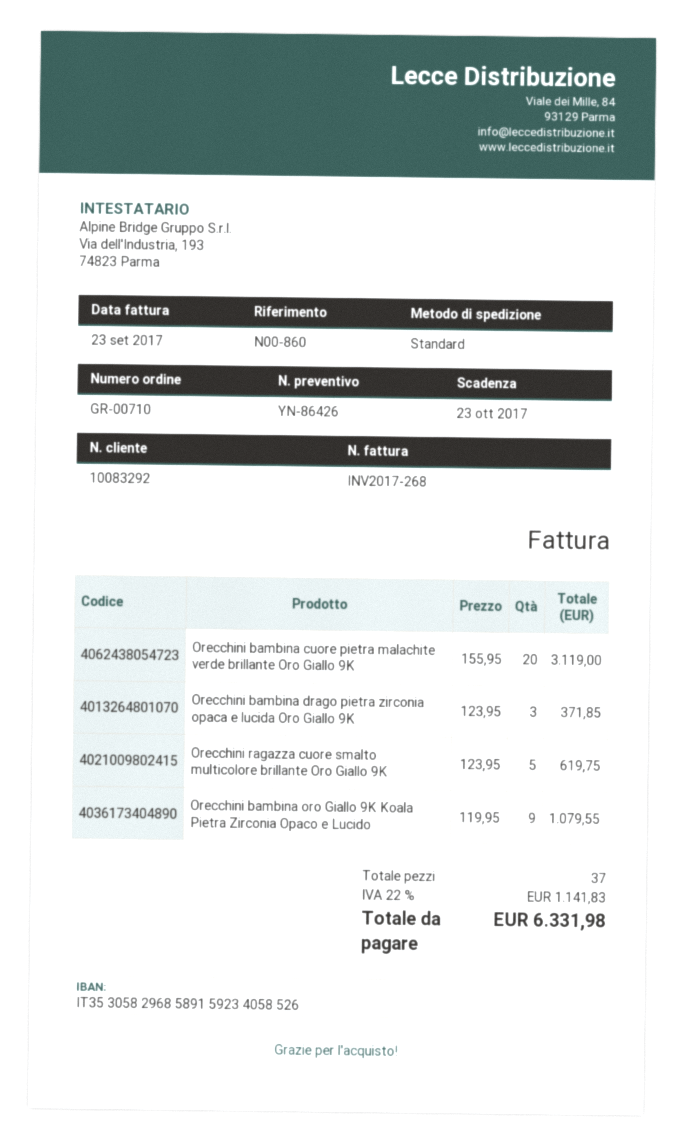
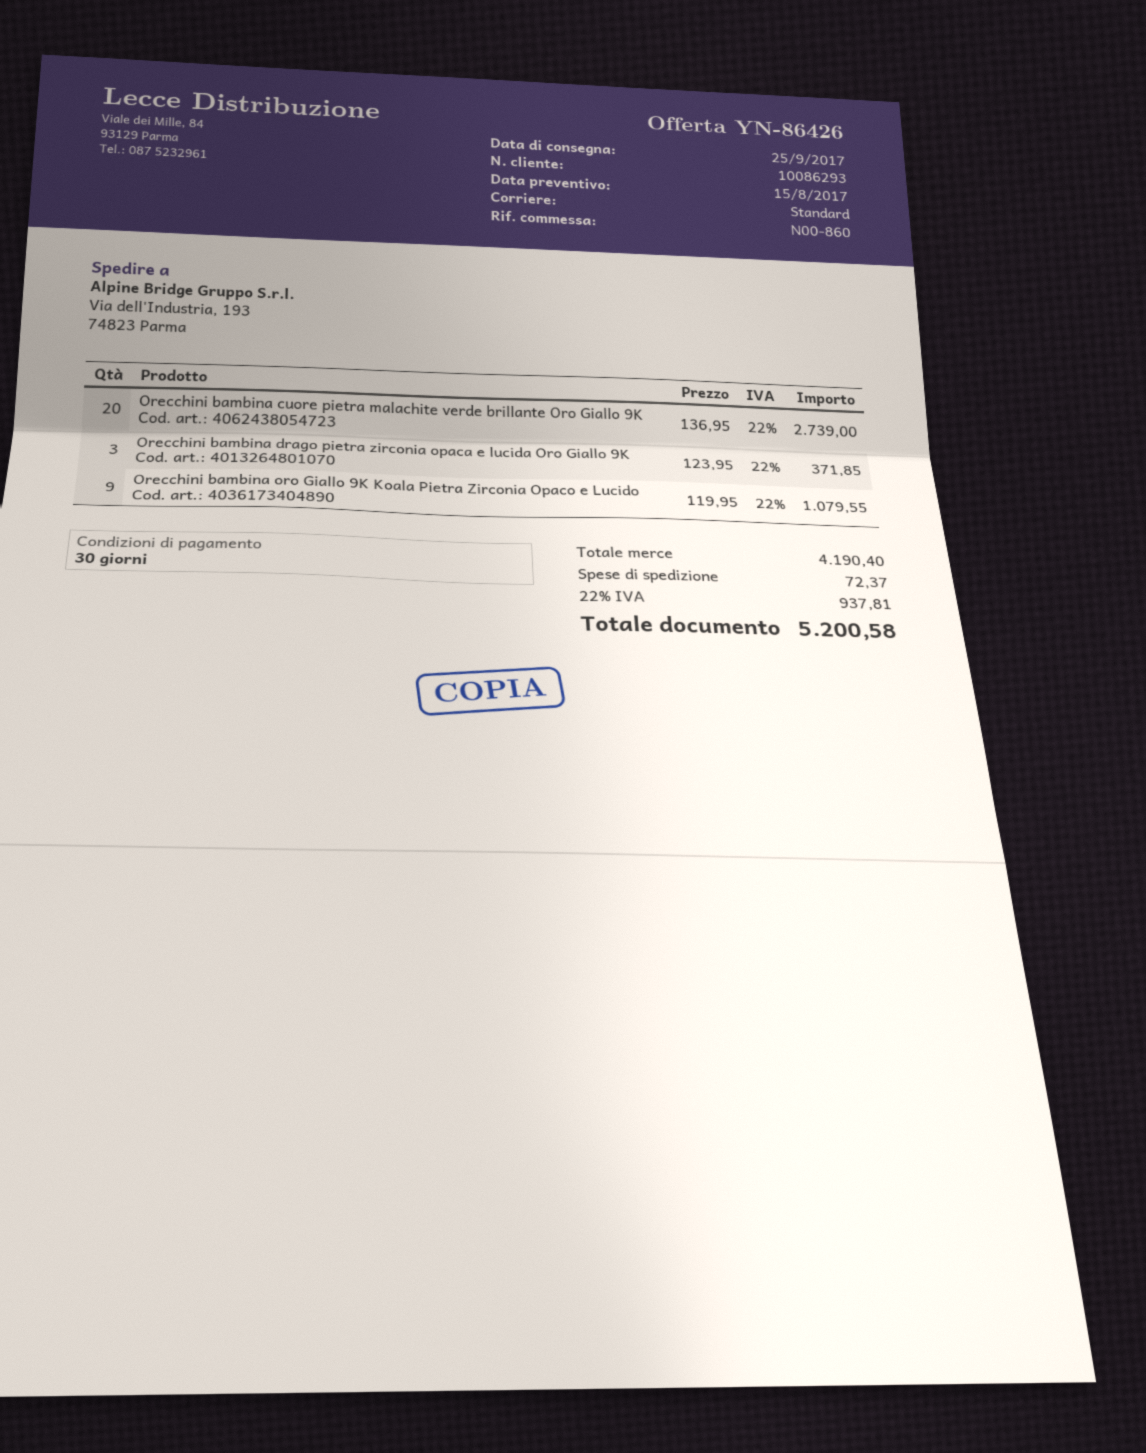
customer number: 10083292 -> 10086293
Orecchini bambina cuore pietra malachite verde brillante Oro Giallo 9K: 20 x 155.95 = 3119.00 -> 20 x 136.95 = 2739.00
Orecchini ragazza cuore smalto multicolore brillante Oro Giallo 9K: 5 x 123.95 = 619.75 -> none
shipping: none -> 72.37
tax: 22% = 1141.83 -> 22% = 937.81
total: 6331.98 -> 5200.58

